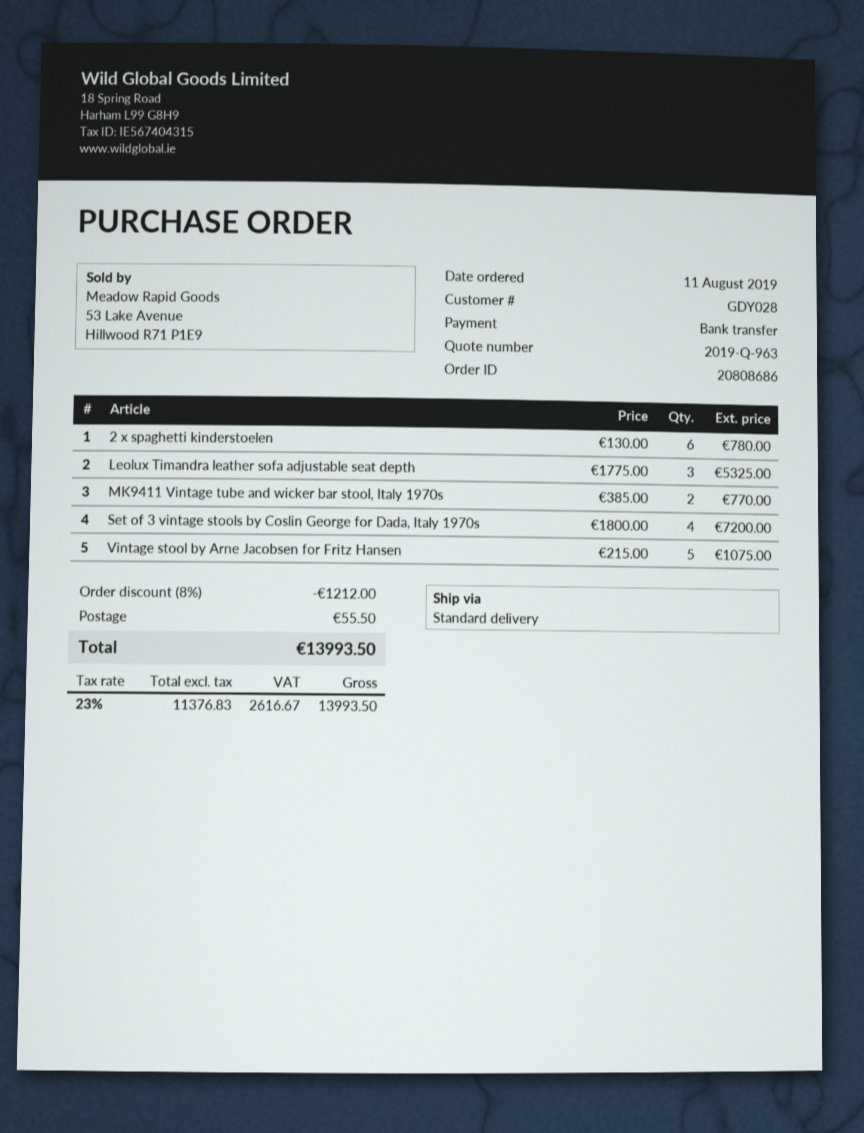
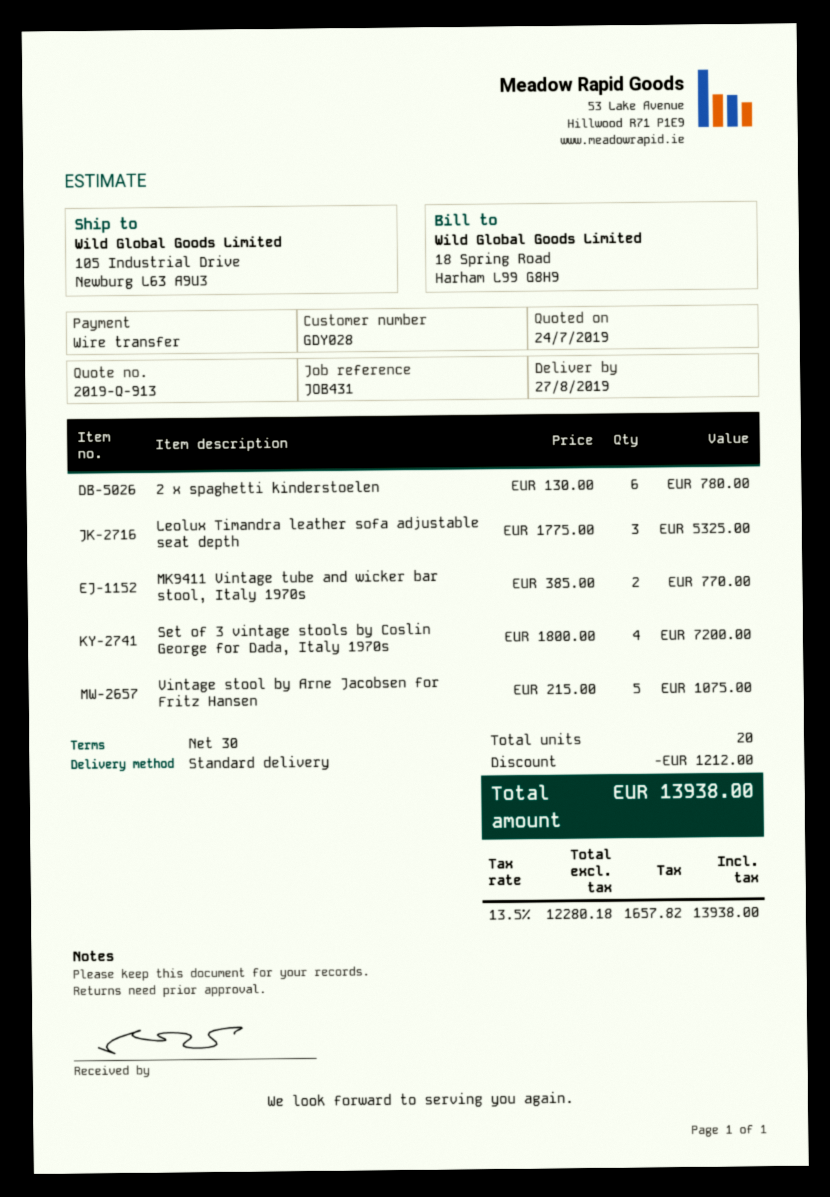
quote number: 2019-Q-963 -> 2019-Q-913
shipping: 55.50 -> none
net: 11376.83 -> 12280.18
tax: 23% = 2616.67 -> 13.5% = 1657.82
total: 13993.50 -> 13938.00

